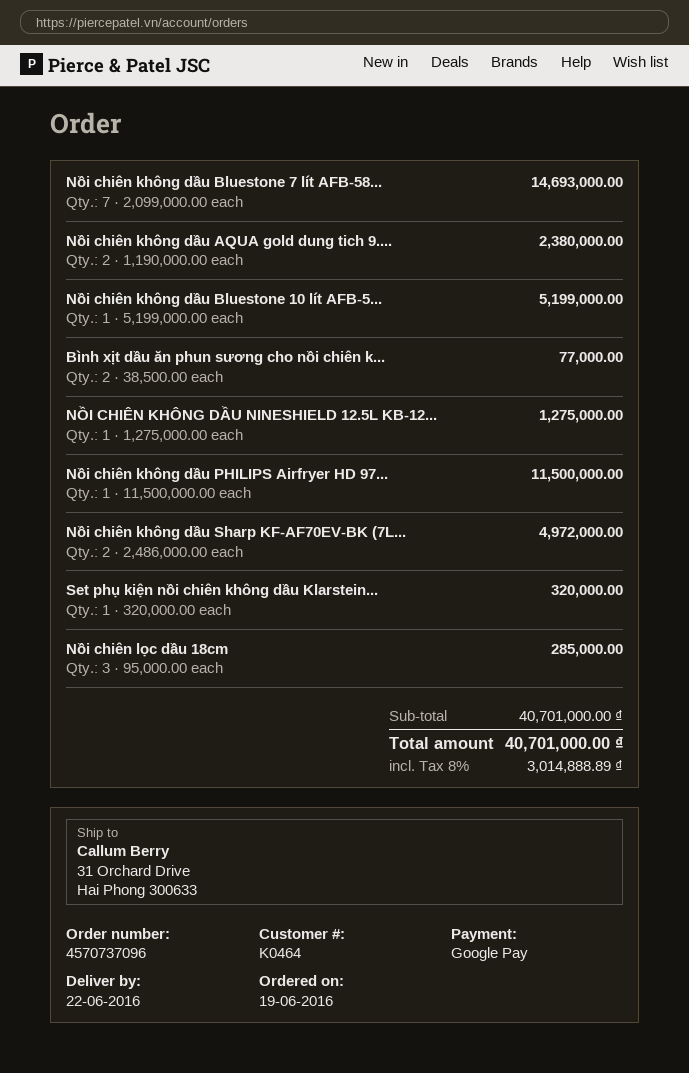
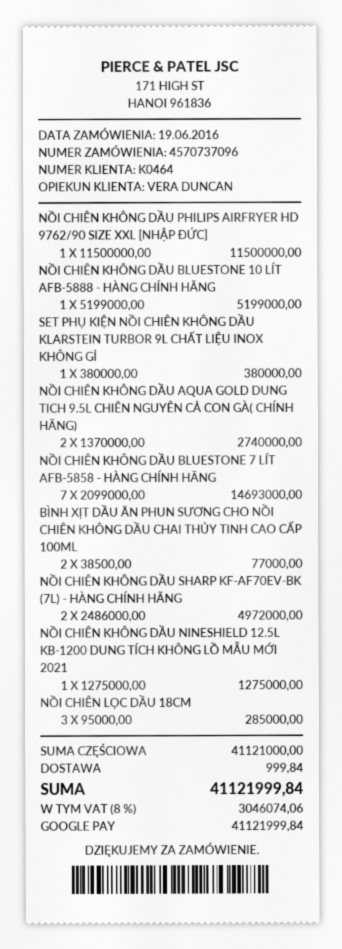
Nồi chiên không dầu AQUA gold dung tich 9....: 2 x 1190000.00 = 2380000.00 -> 2 x 1370000.00 = 2740000.00
Set phụ kiện nồi chiên không dầu Klarstein...: 1 x 320000.00 = 320000.00 -> 1 x 380000.00 = 380000.00
subtotal: 40701000.00 -> 41121000.00
shipping: none -> 999.84
tax: 8% = 3014888.89 -> 8% = 3046074.06
total: 40701000.00 -> 41121999.84

